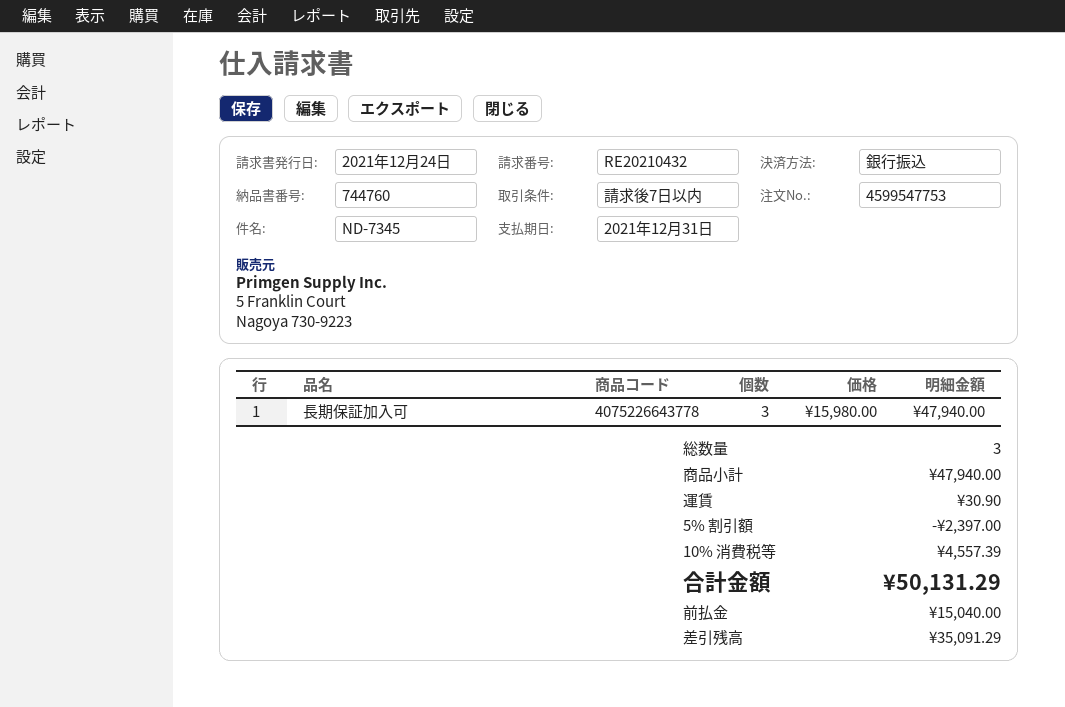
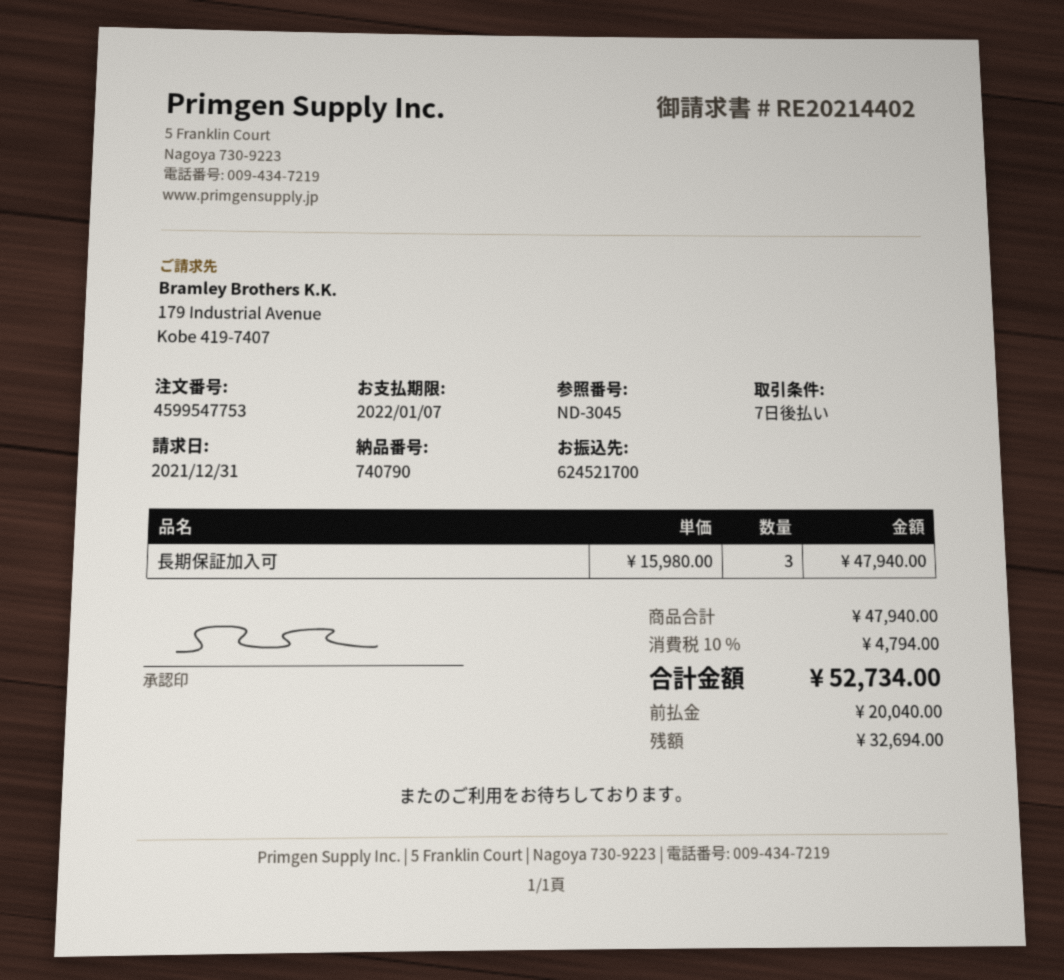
delivery note number: 744760 -> 740790
invoice number: RE20210432 -> RE20214402
invoice date: 2021-12-24 -> 2021-12-31
due date: 2021-12-31 -> 2022-01-07
reference: ND-7345 -> ND-3045
discount: 5% = 2397.00 -> none
shipping: 30.90 -> none
tax: 10% = 4557.39 -> 10% = 4794.00
total: 50131.29 -> 52734.00
deposit: 15040.00 -> 20040.00
balance: 35091.29 -> 32694.00

